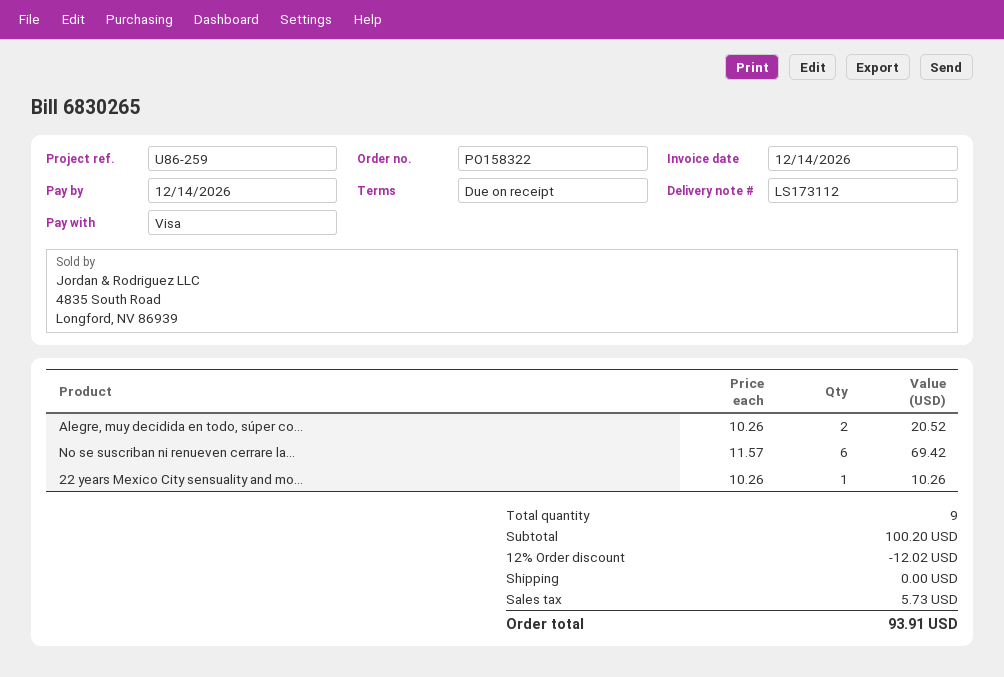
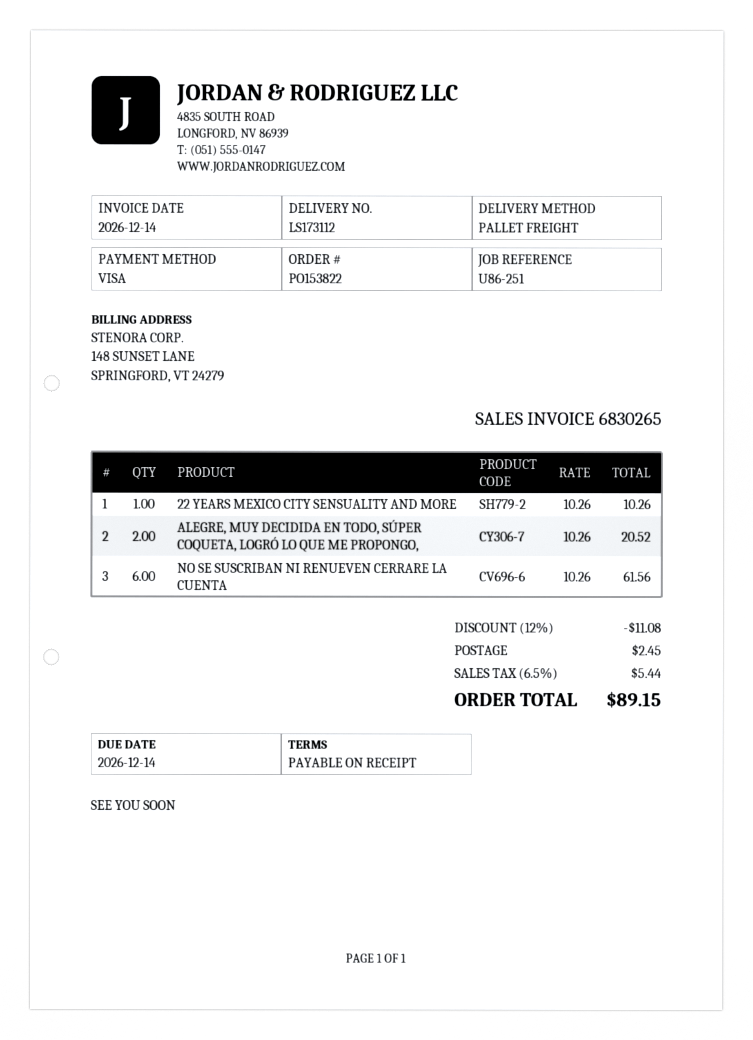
order number: PO158322 -> PO153822
reference: U86-259 -> U86-251
No se suscriban ni renueven cerrare la...: 6 x 11.57 = 69.42 -> 6 x 10.26 = 61.56
discount: 12% = 12.02 -> 12% = 11.08
shipping: 0.00 -> 2.45
tax: 5.73 -> 5.44
total: 93.91 -> 89.15

